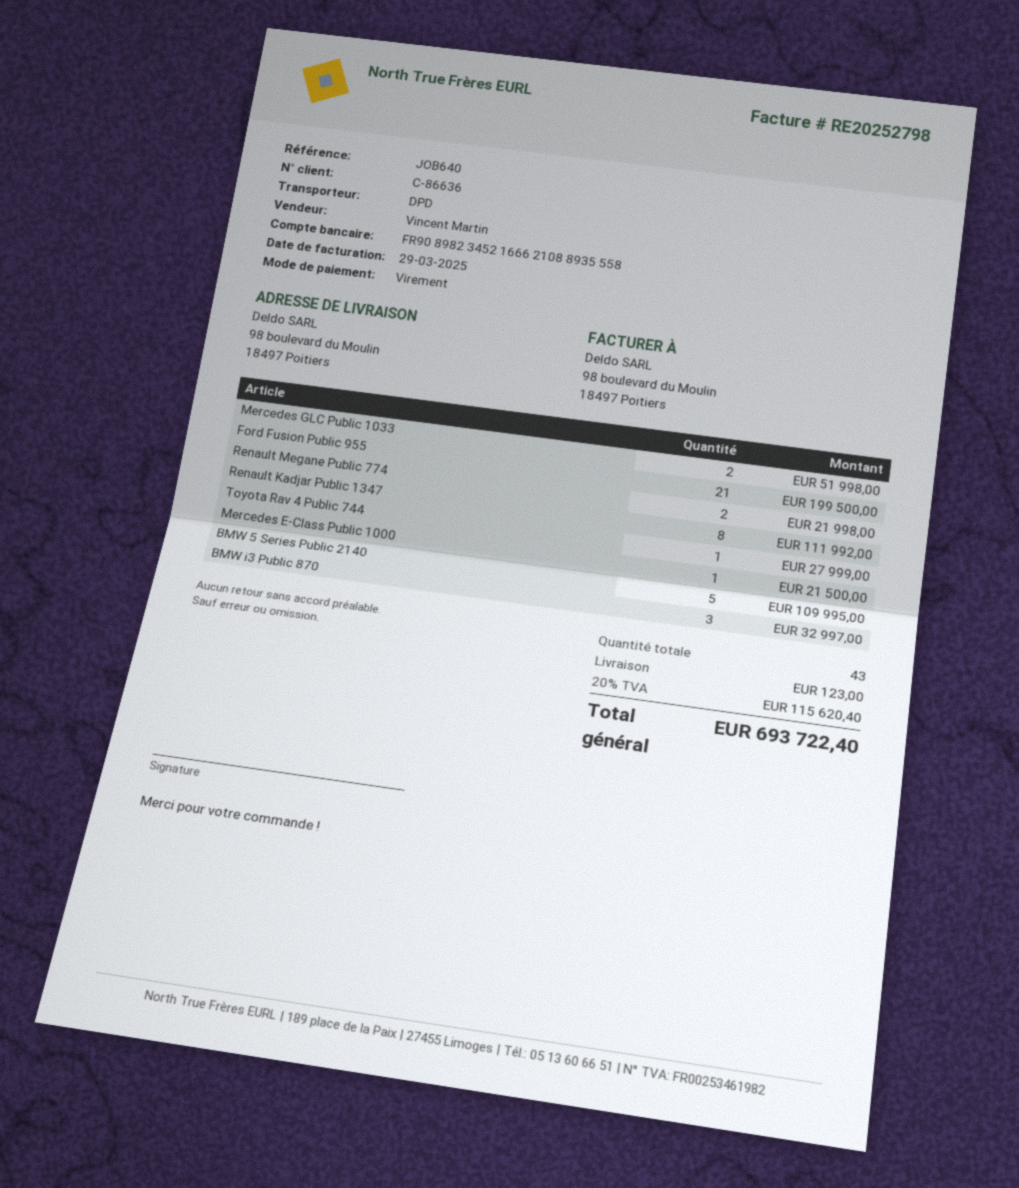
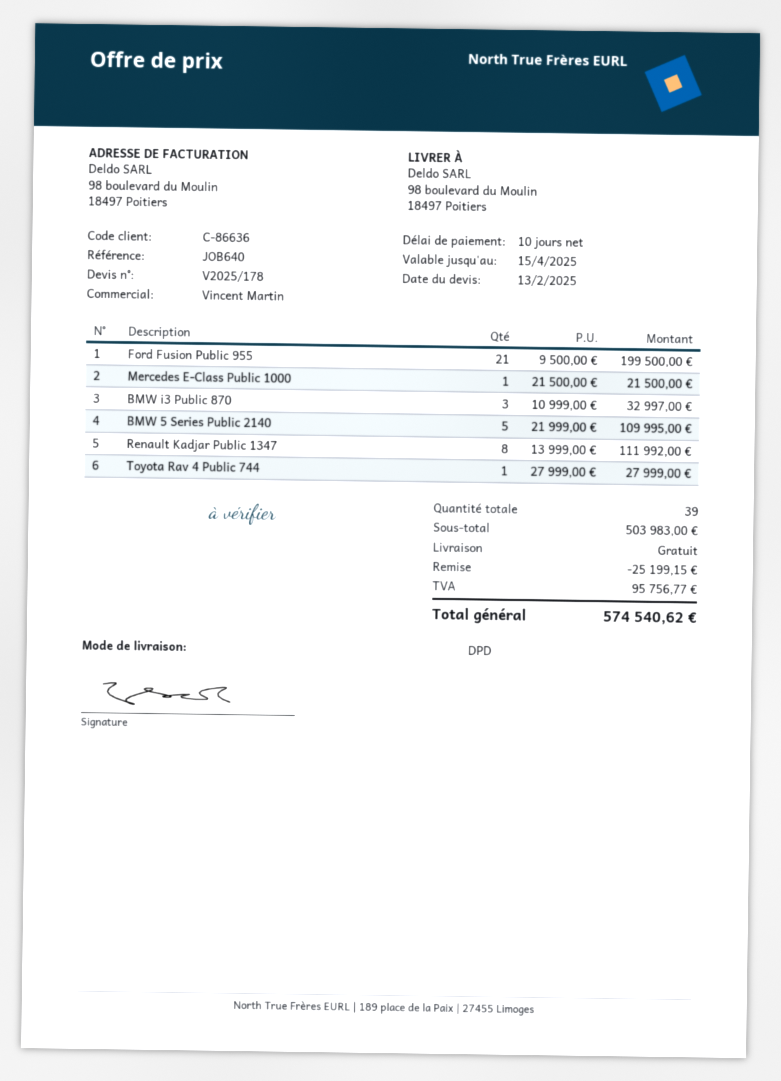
Mercedes GLC Public 1033: 2 for 51998.00 -> none
Renault Megane Public 774: 2 for 21998.00 -> none
total quantity: 43 -> 39
discount: none -> 25199.15
shipping: 123.00 -> 0.00
tax: 115620.40 -> 95756.77
total: 693722.40 -> 574540.62

